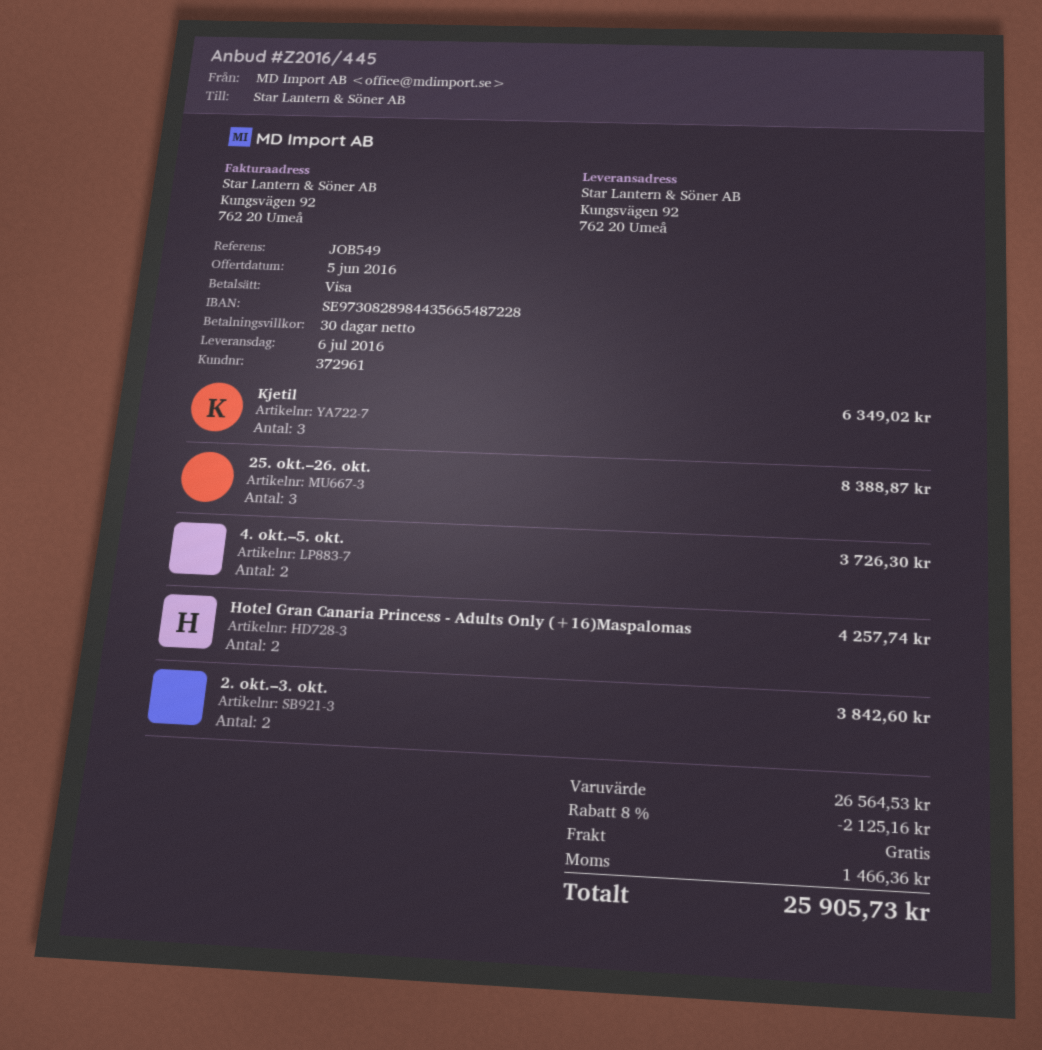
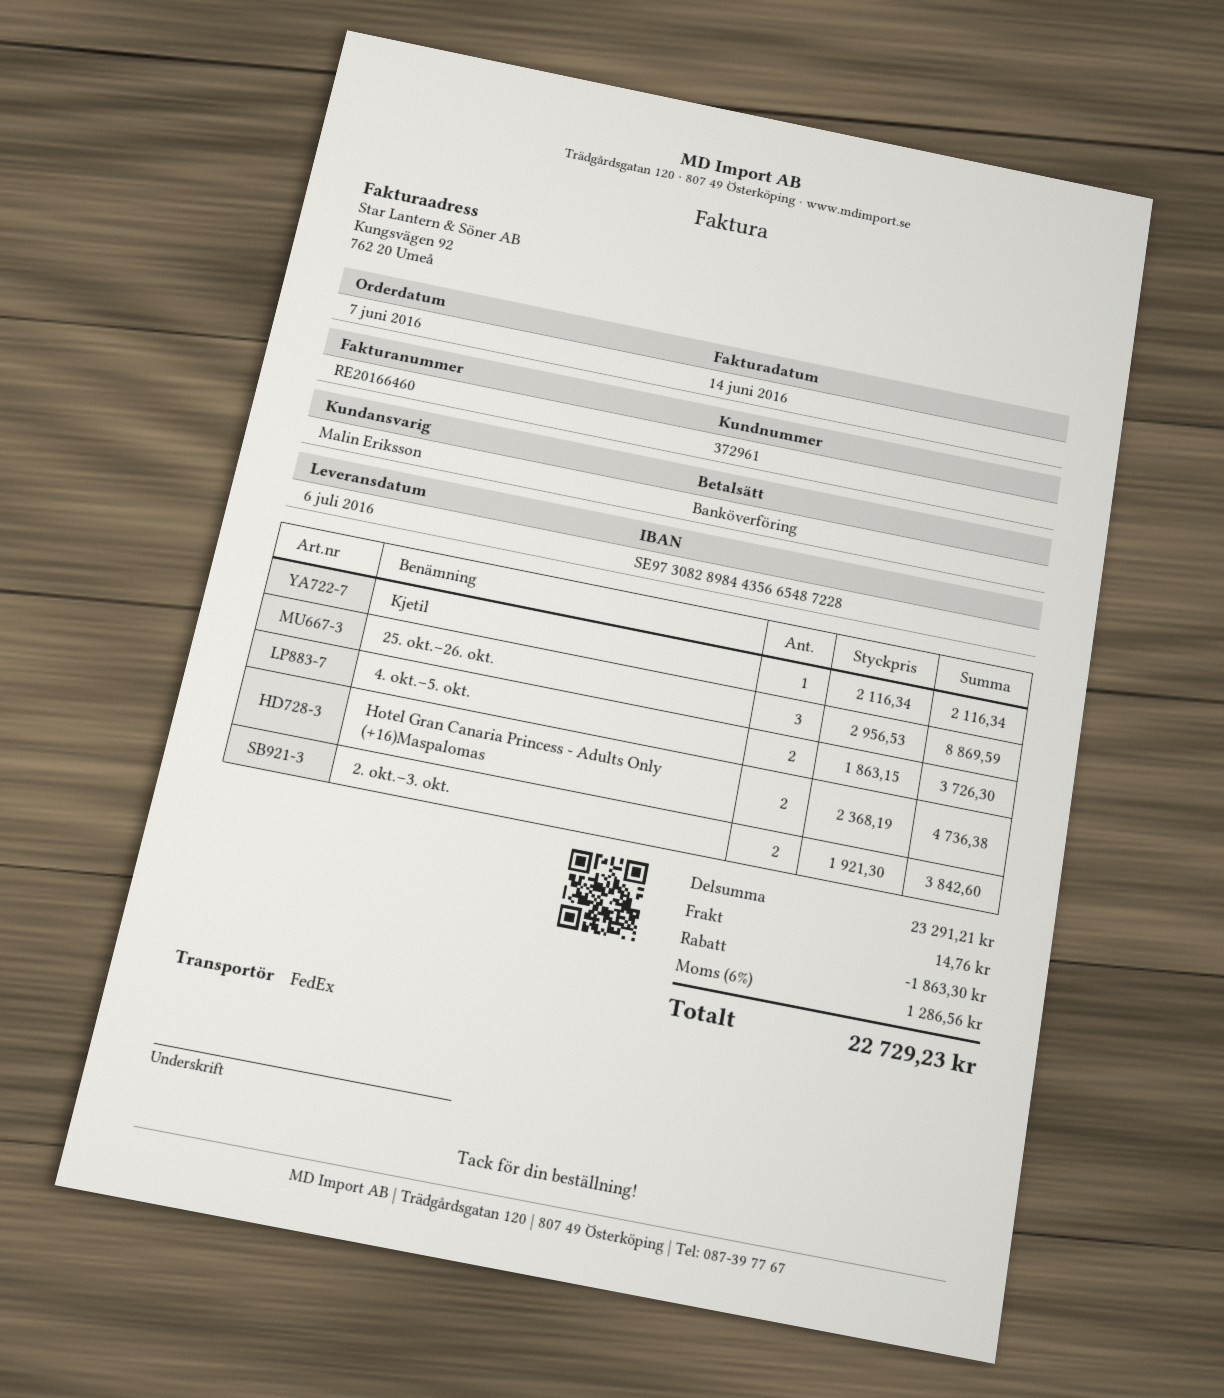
payment method: Visa -> bank transfer
Kjetil: 3 for 6349.02 -> 1 for 2116.34
25. okt.–26. okt.: 3 for 8388.87 -> 3 for 8869.59
Hotel Gran Canaria Princess - Adults Only (+16)Maspalomas: 2 for 4257.74 -> 2 for 4736.38
subtotal: 26564.53 -> 23291.21
discount: 2125.16 -> 1863.30
shipping: 0.00 -> 14.76
tax: 1466.36 -> 1286.56
total: 25905.73 -> 22729.23

